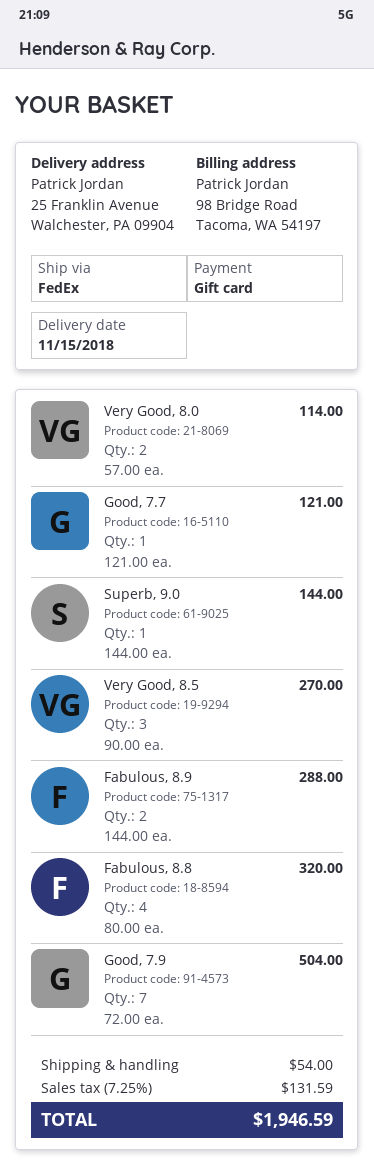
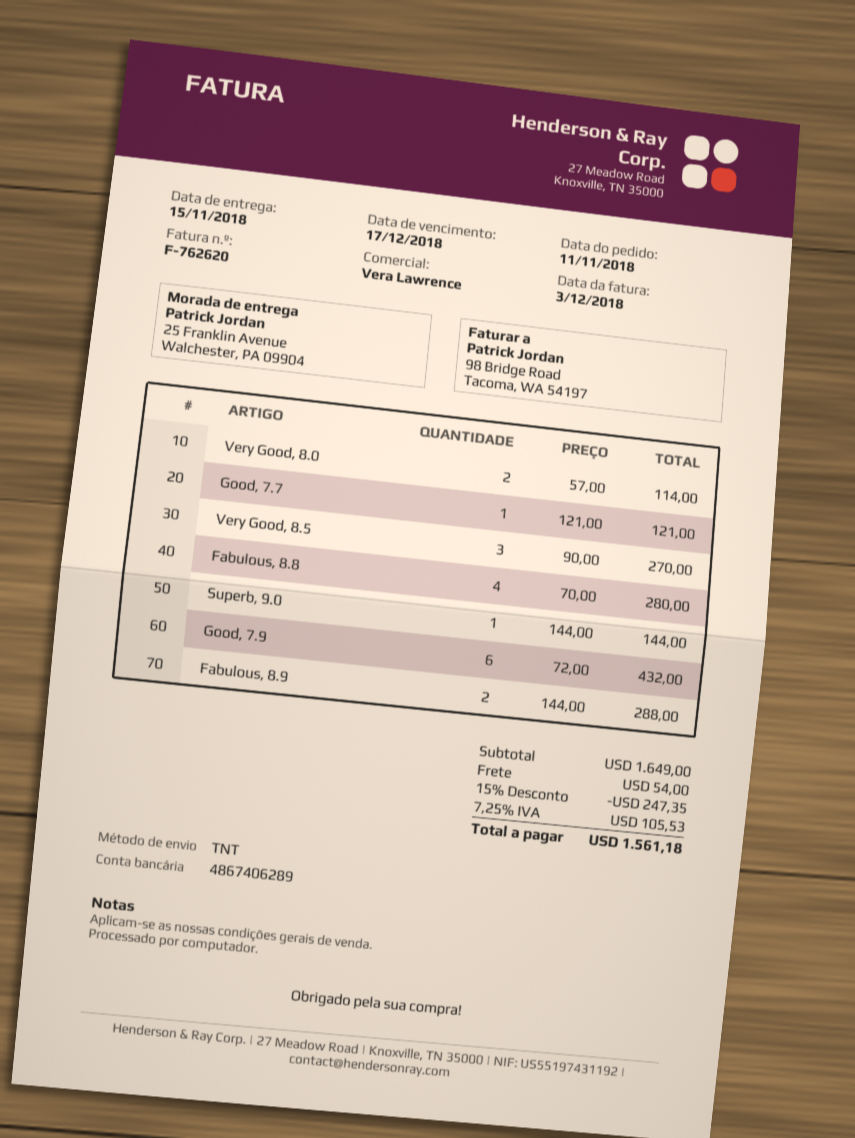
shipping method: FedEx -> TNT
Fabulous, 8.8: 4 x 80.00 = 320.00 -> 4 x 70.00 = 280.00
Good, 7.9: 7 x 72.00 = 504.00 -> 6 x 72.00 = 432.00
discount: none -> 15% = 247.35
tax: 7.25% = 131.59 -> 7.25% = 105.53
total: 1946.59 -> 1561.18

